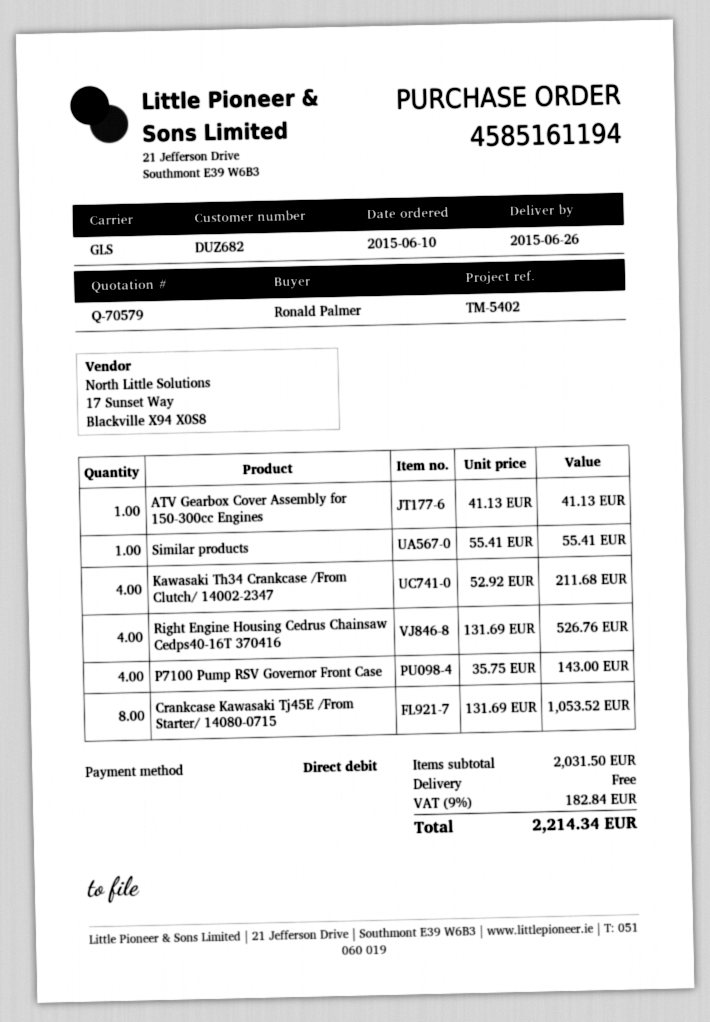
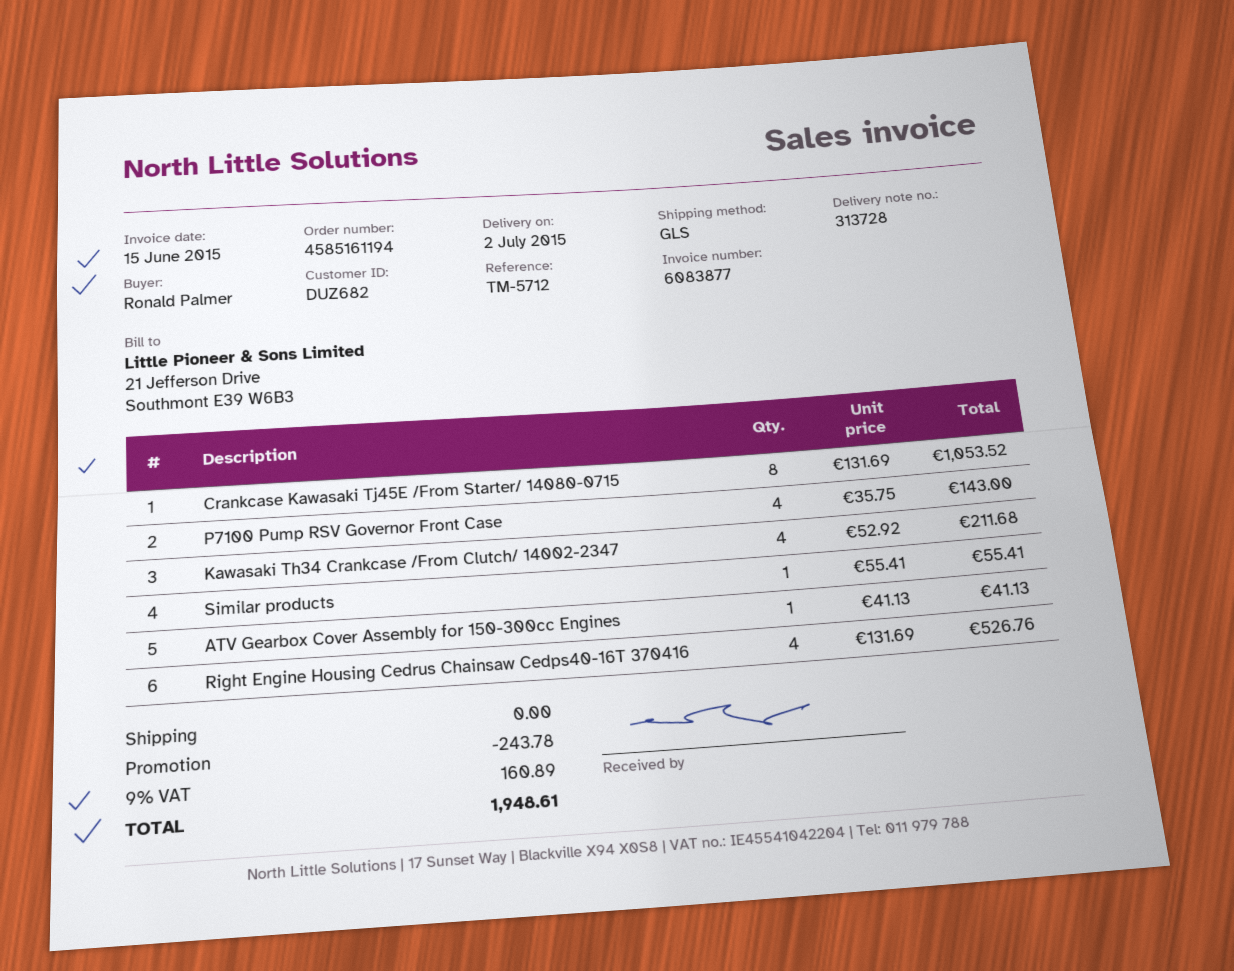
delivery date: 2015-06-26 -> 2015-07-02
reference: TM-5402 -> TM-5712
discount: none -> 243.78
tax: 9% = 182.84 -> 9% = 160.89
total: 2214.34 -> 1948.61

